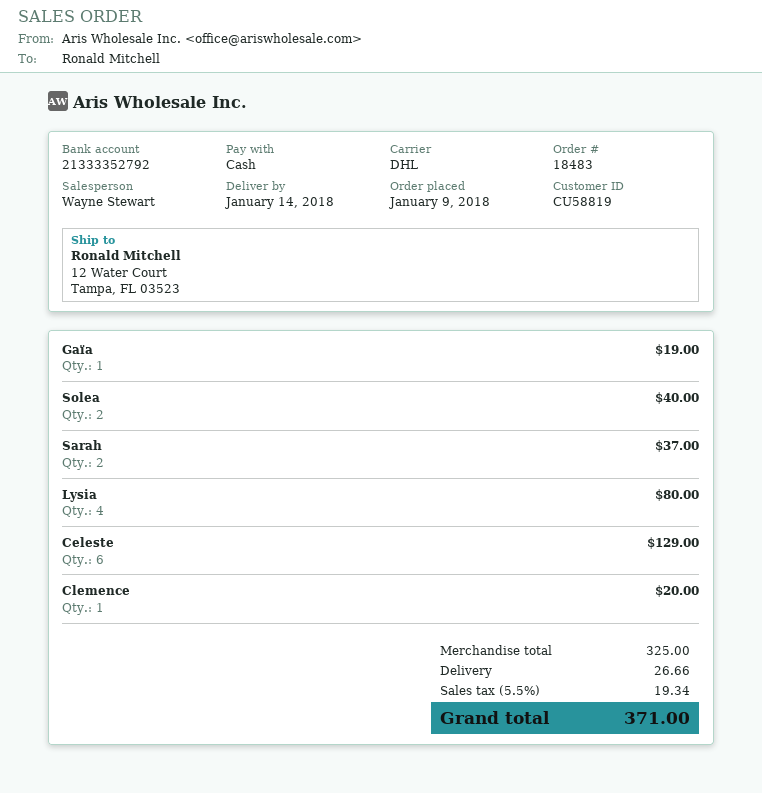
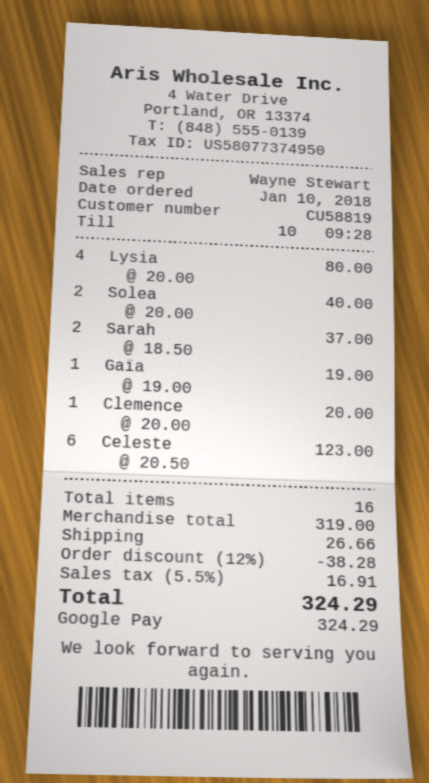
order date: 2018-01-09 -> 2018-01-10
payment method: cash -> Google Pay
Celeste: 6 for 129.00 -> 6 for 123.00
subtotal: 325.00 -> 319.00
discount: none -> 12% = 38.28
tax: 5.5% = 19.34 -> 5.5% = 16.91
total: 371.00 -> 324.29

